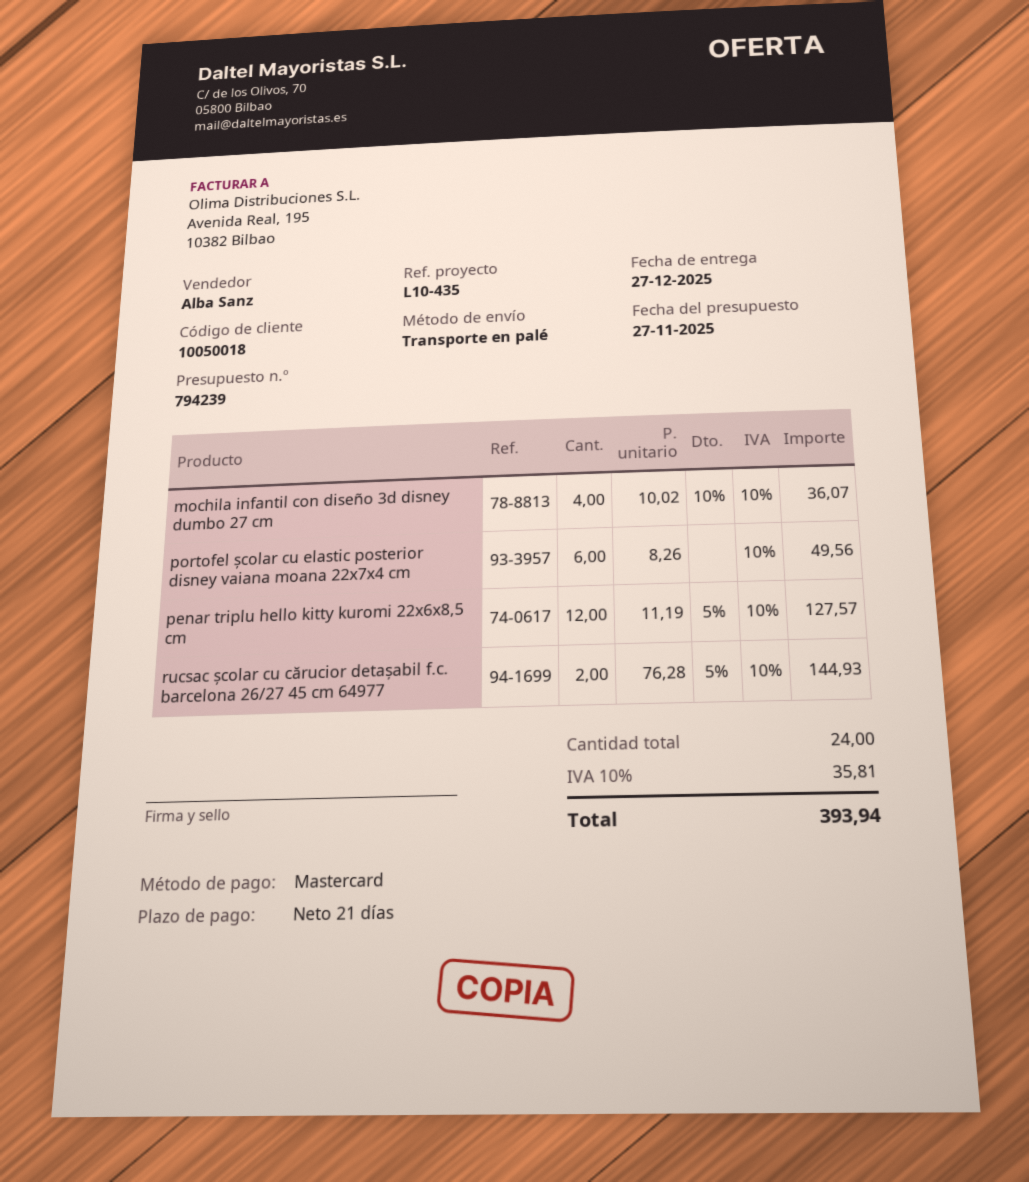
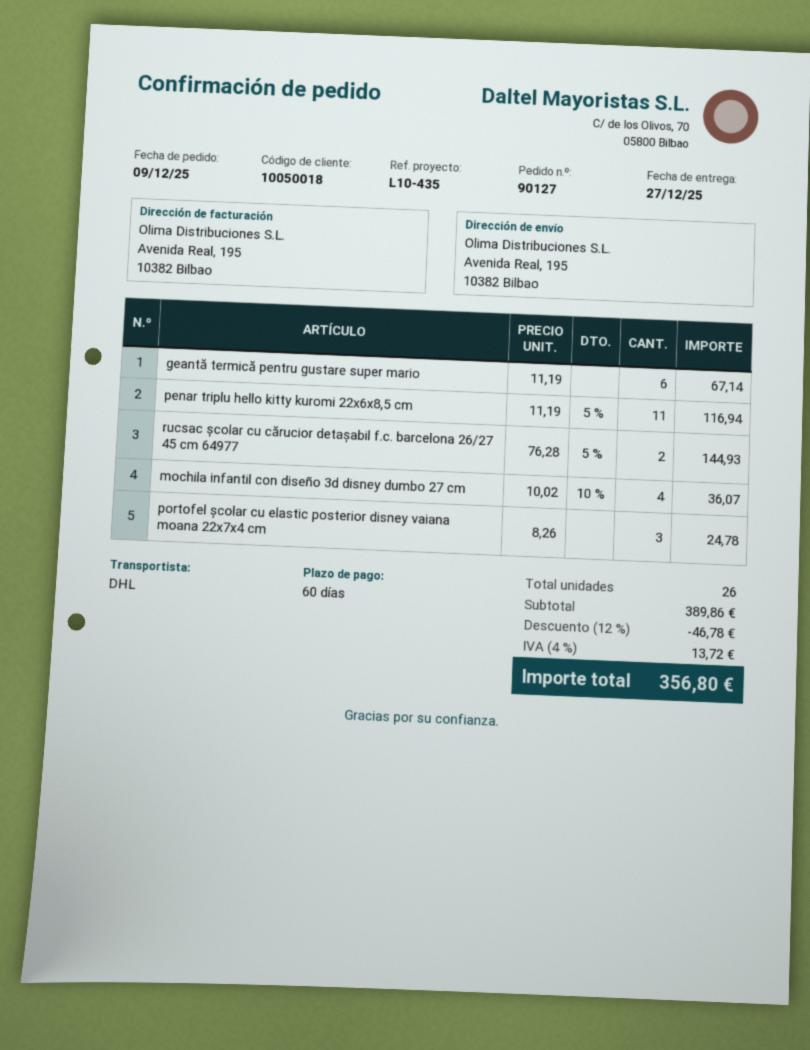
payment terms: 21 days -> 60 days
shipping method: pallet freight -> DHL
portofel școlar cu elastic posterior disney vaiana moana 22x7x4 cm: 6 x 8.26 = 49.56 -> 3 x 8.26 = 24.78
penar triplu hello kitty kuromi 22x6x8,5 cm: 12 x 11.19 - 5% = 127.57 -> 11 x 11.19 - 5% = 116.94
geantă termică pentru gustare super mario: none -> 6 x 11.19 = 67.14
total quantity: 24 -> 26
discount: none -> 12% = 46.78
tax: 10% = 35.81 -> 4% = 13.72
total: 393.94 -> 356.80

